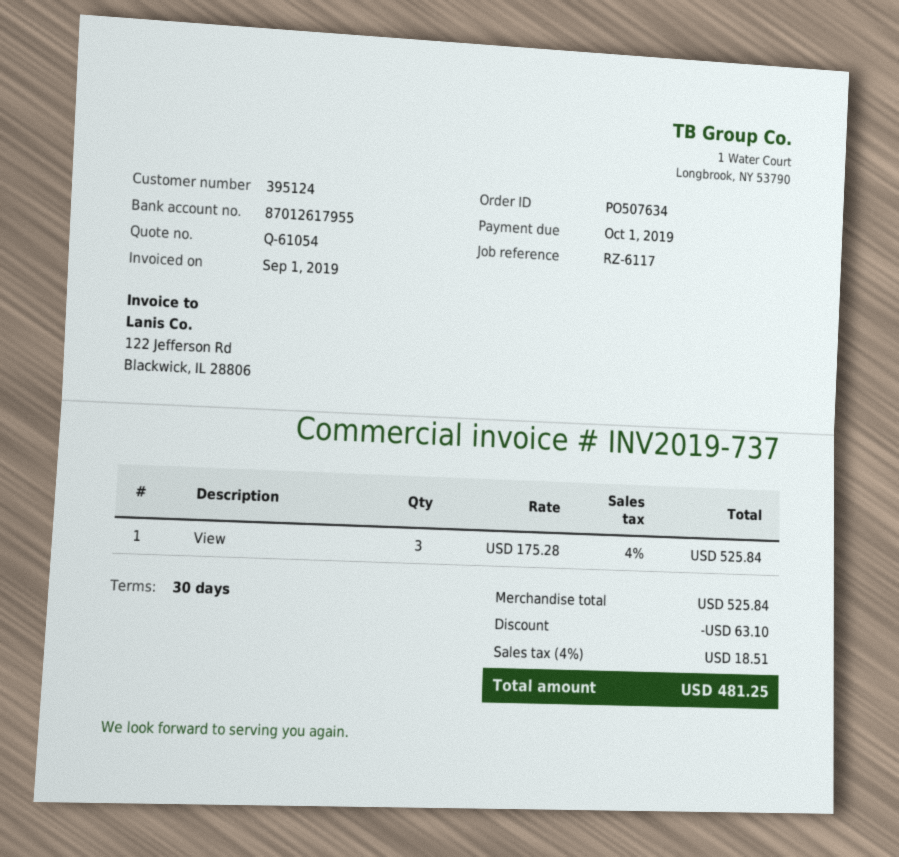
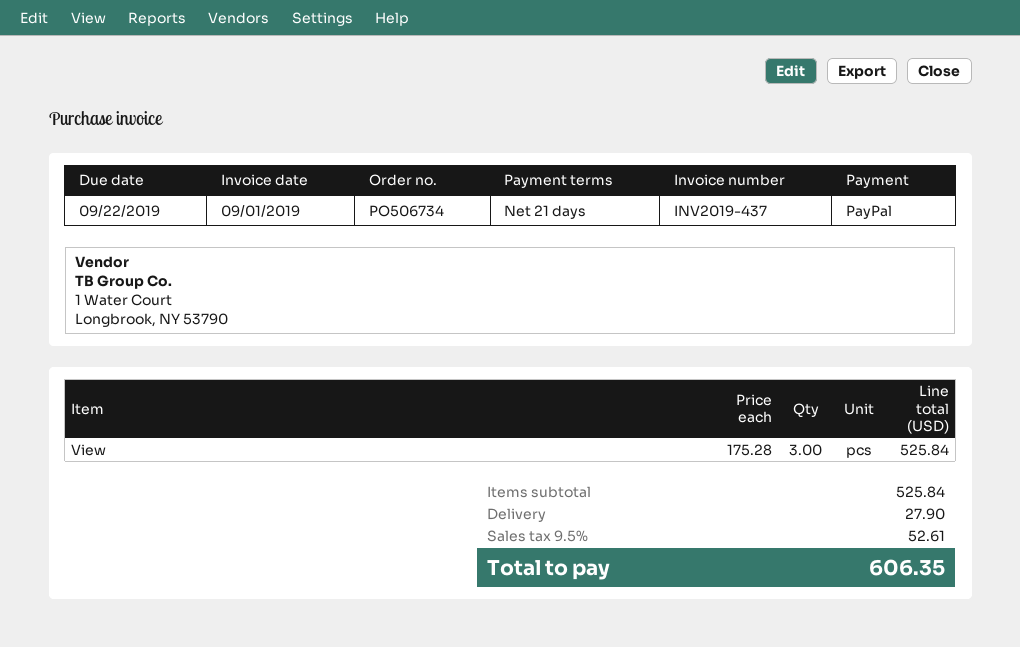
order number: PO507634 -> PO506734
invoice number: INV2019-737 -> INV2019-437
payment terms: 30 days -> 21 days
due date: 2019-10-01 -> 2019-09-22
discount: 63.10 -> none
shipping: none -> 27.90
tax: 4% = 18.51 -> 9.5% = 52.61
total: 481.25 -> 606.35

